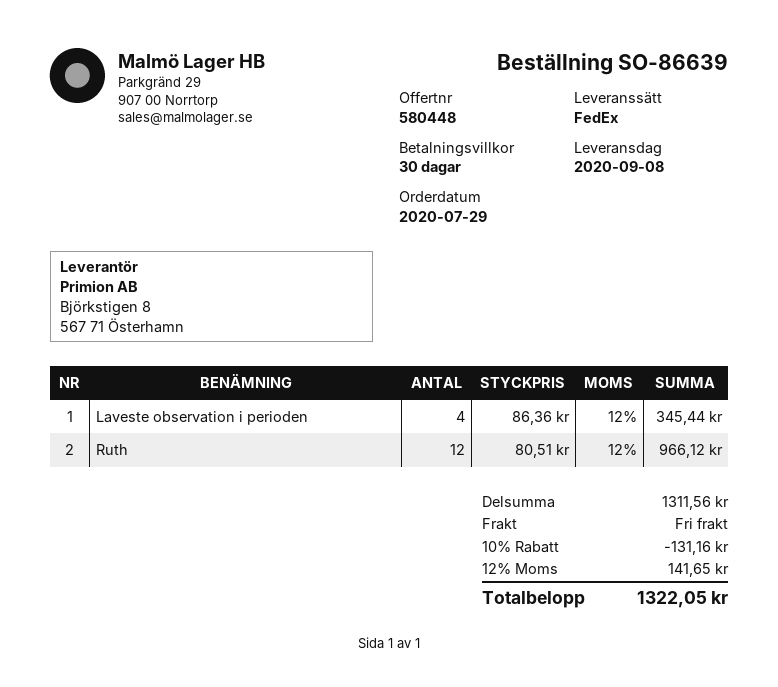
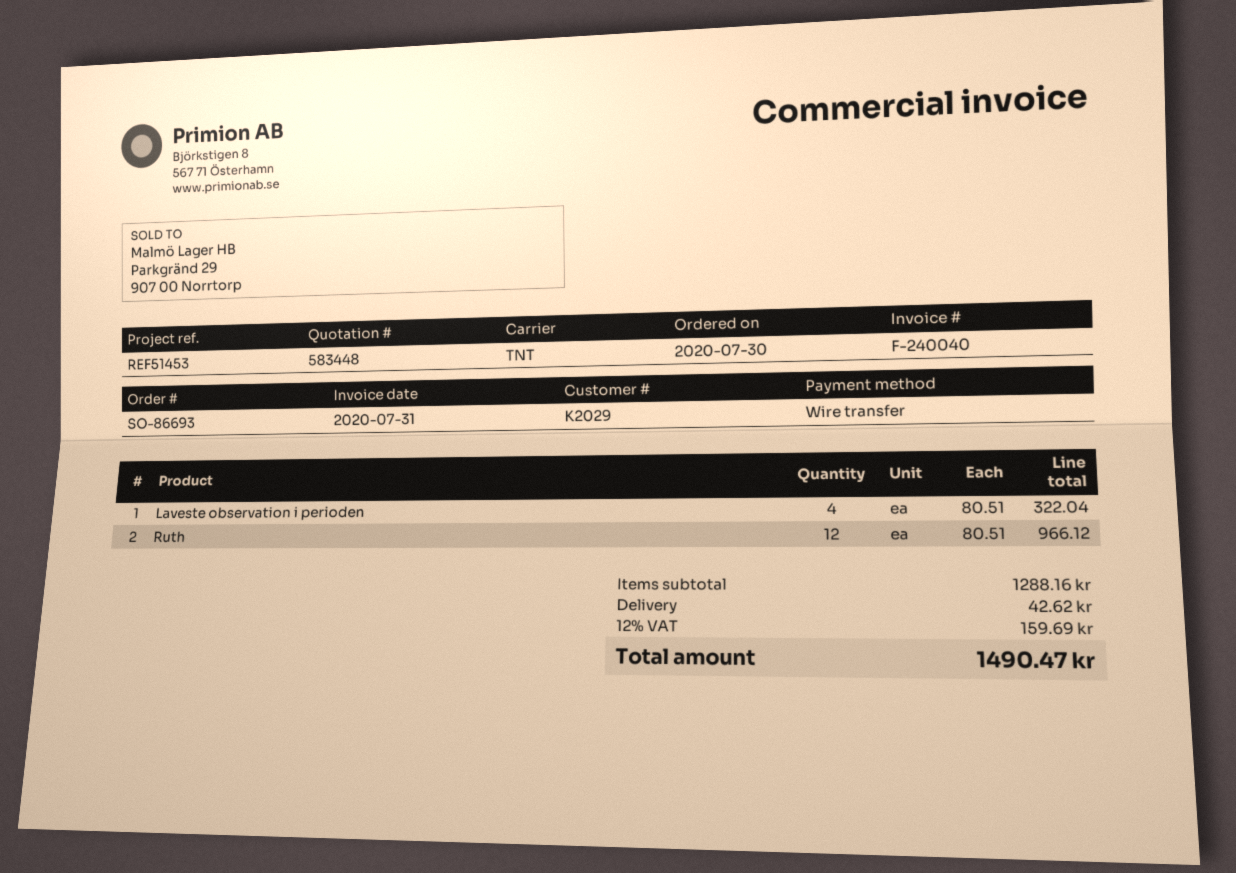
quote number: 580448 -> 583448
order number: SO-86639 -> SO-86693
order date: 2020-07-29 -> 2020-07-30
shipping method: FedEx -> TNT
Laveste observation i perioden: 4 x 86.36 = 345.44 -> 4 x 80.51 = 322.04
subtotal: 1311.56 -> 1288.16
discount: 10% = 131.16 -> none
shipping: 0.00 -> 42.62
tax: 12% = 141.65 -> 12% = 159.69
total: 1322.05 -> 1490.47

